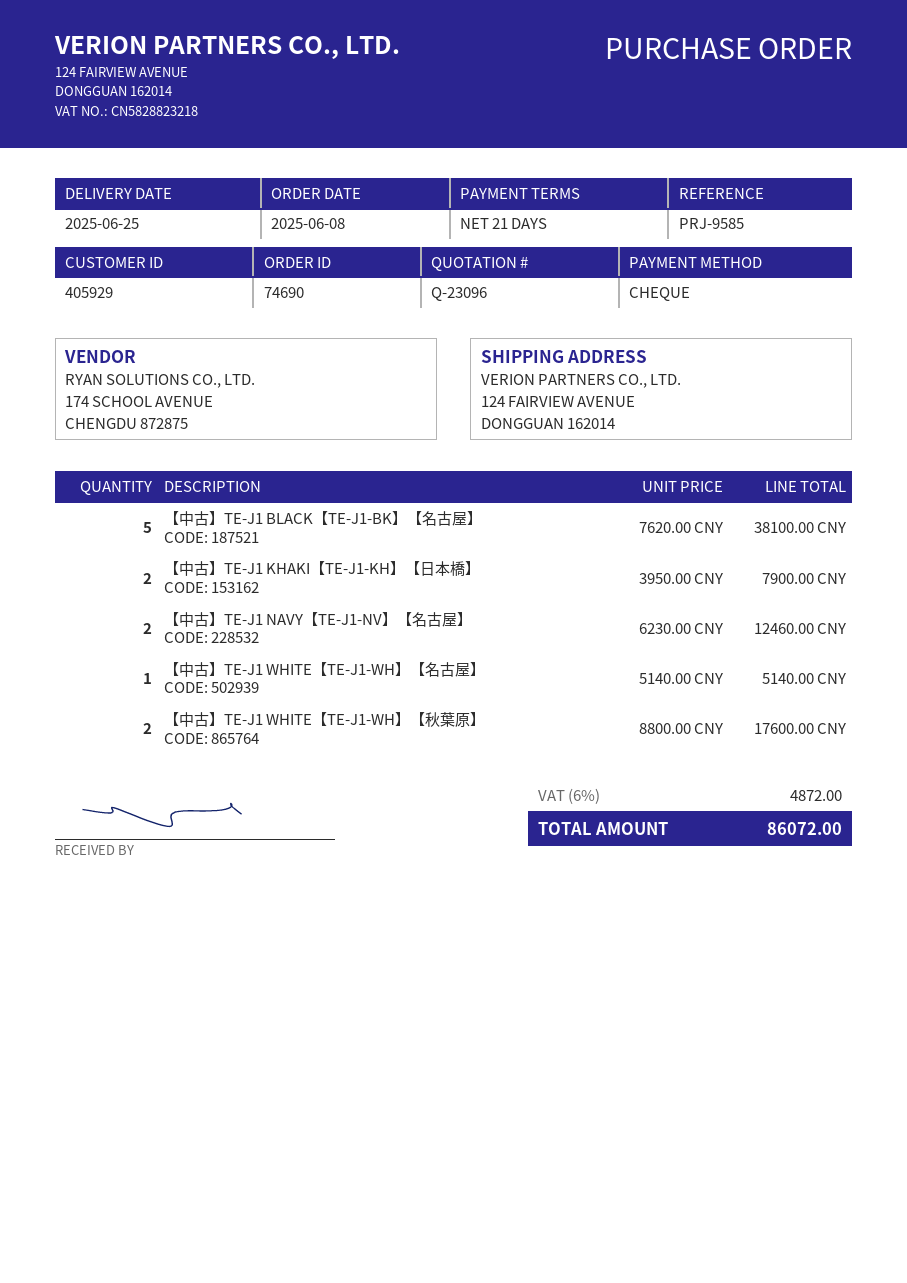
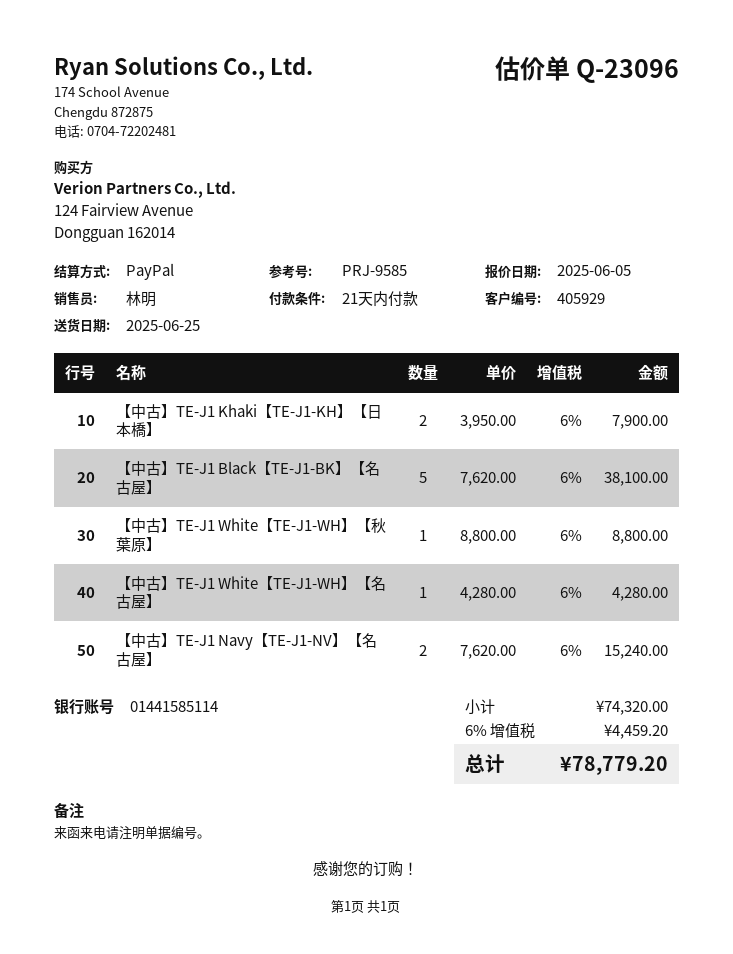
payment method: cheque -> PayPal
【中古】TE-J1 NAVY【TE-J1-NV】【名古屋】: 2 x 6230.00 = 12460.00 -> 2 x 7620.00 = 15240.00
【中古】TE-J1 WHITE【TE-J1-WH】【名古屋】: 1 x 5140.00 = 5140.00 -> 1 x 4280.00 = 4280.00
【中古】TE-J1 WHITE【TE-J1-WH】【秋葉原】: 2 x 8800.00 = 17600.00 -> 1 x 8800.00 = 8800.00
tax: 6% = 4872.00 -> 6% = 4459.20
total: 86072.00 -> 78779.20

